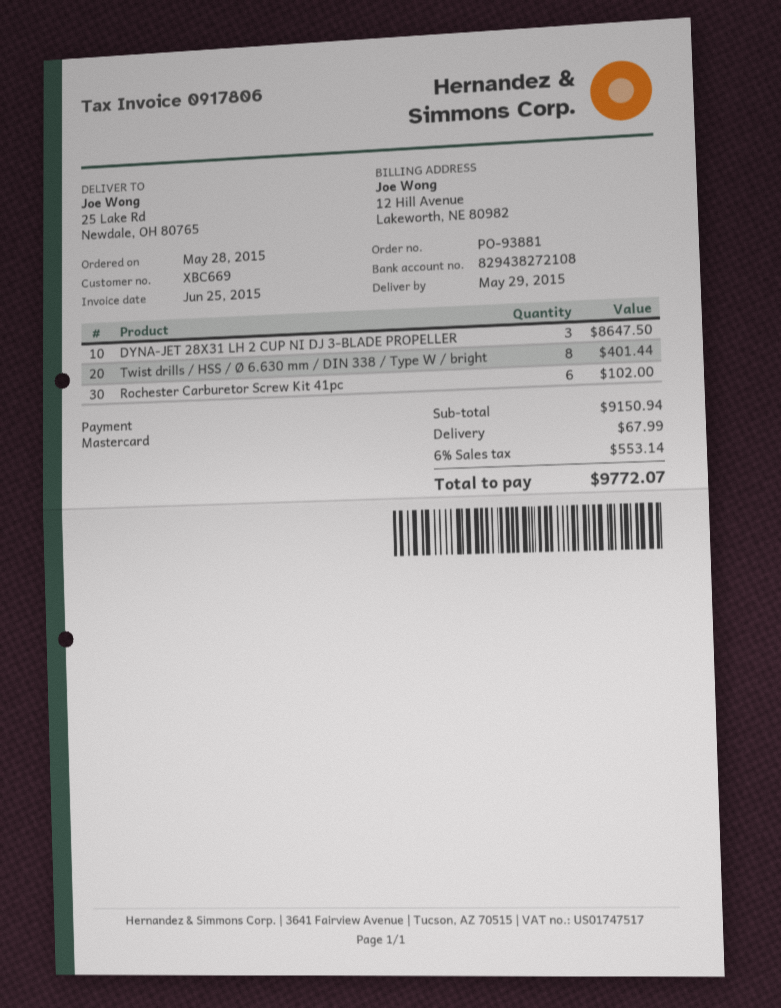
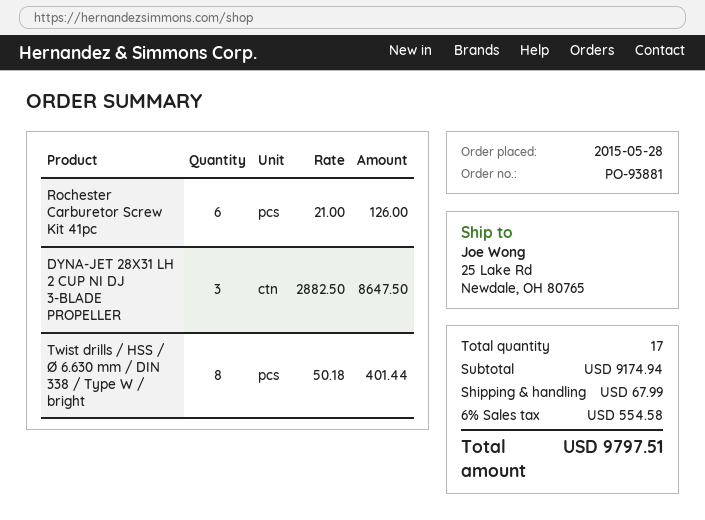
Rochester Carburetor Screw Kit 41pc: 6 for 102.00 -> 6 for 126.00
subtotal: 9150.94 -> 9174.94
tax: 6% = 553.14 -> 6% = 554.58
total: 9772.07 -> 9797.51

